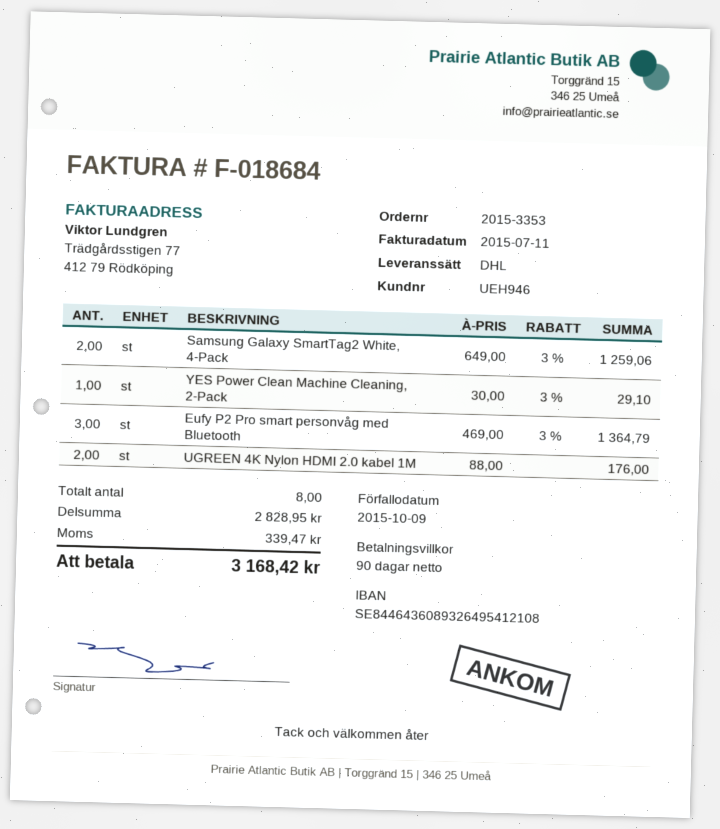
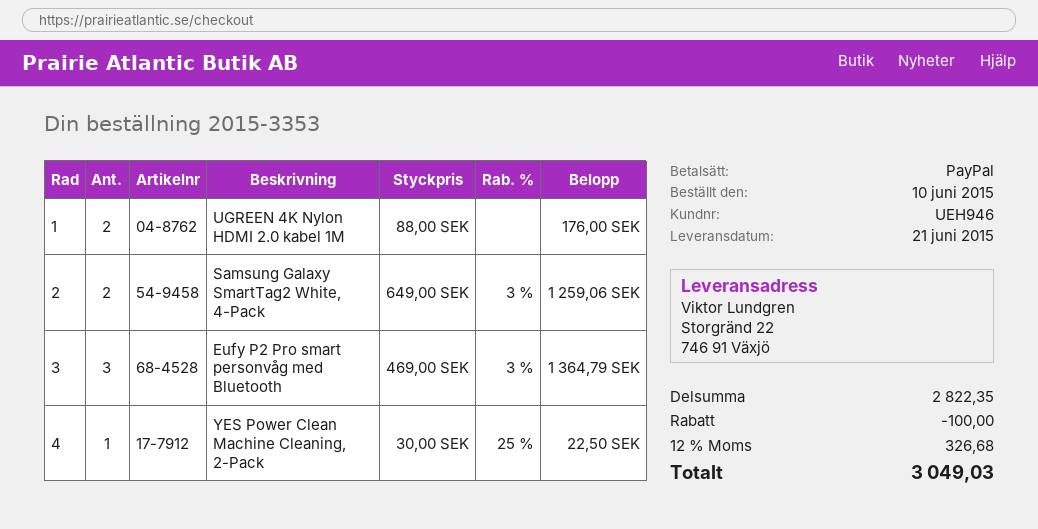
YES Power Clean Machine Cleaning, 2-Pack: 1 x 30.00 - 3% = 29.10 -> 1 x 30.00 - 25% = 22.50
subtotal: 2828.95 -> 2822.35
discount: none -> 100.00
tax: 339.47 -> 326.68
total: 3168.42 -> 3049.03

